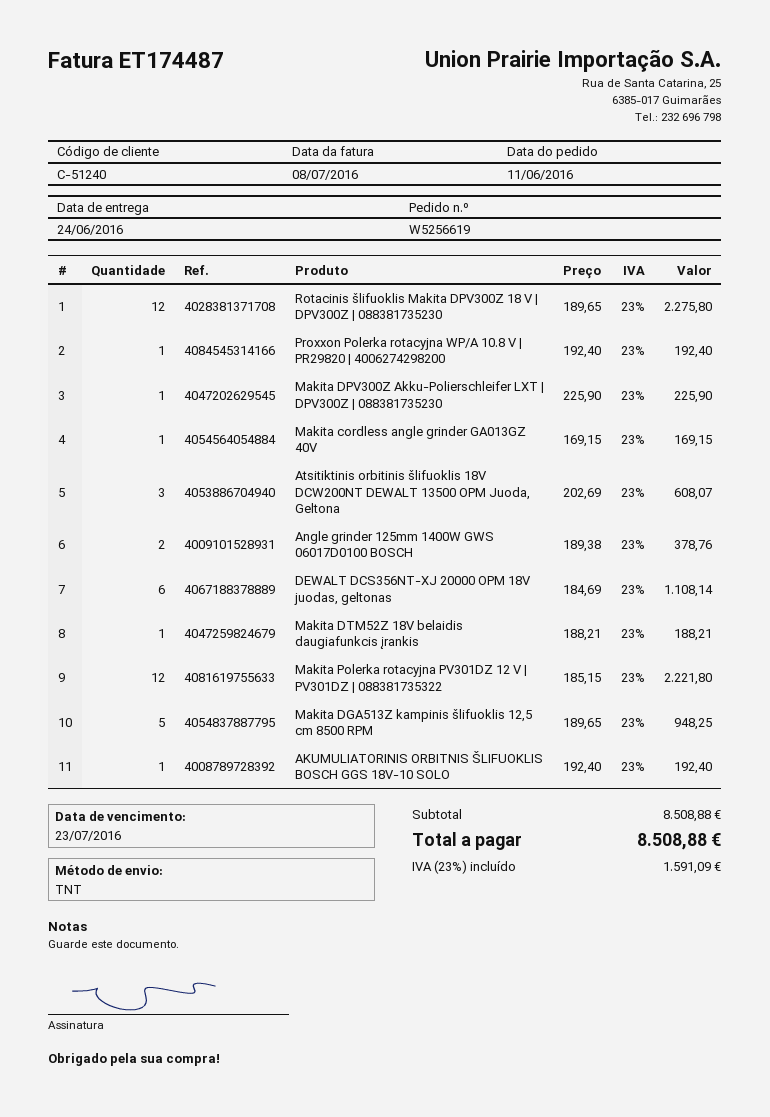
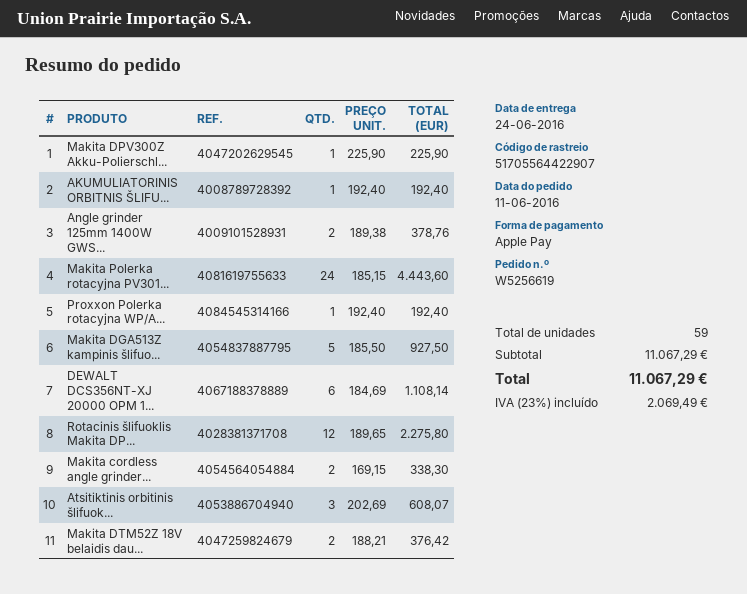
Makita cordless angle grinder GA013GZ 40V: 1 x 169.15 = 169.15 -> 2 x 169.15 = 338.30
Makita DTM52Z 18V belaidis daugiafunkcis įrankis: 1 x 188.21 = 188.21 -> 2 x 188.21 = 376.42
Makita Polerka rotacyjna PV301DZ 12 V | PV301DZ | 088381735322: 12 x 185.15 = 2221.80 -> 24 x 185.15 = 4443.60
Makita DGA513Z kampinis šlifuoklis 12,5 cm 8500 RPM: 5 x 189.65 = 948.25 -> 5 x 185.50 = 927.50
subtotal: 8508.88 -> 11067.29
tax: 23% = 1591.09 -> 23% = 2069.49
total: 8508.88 -> 11067.29

